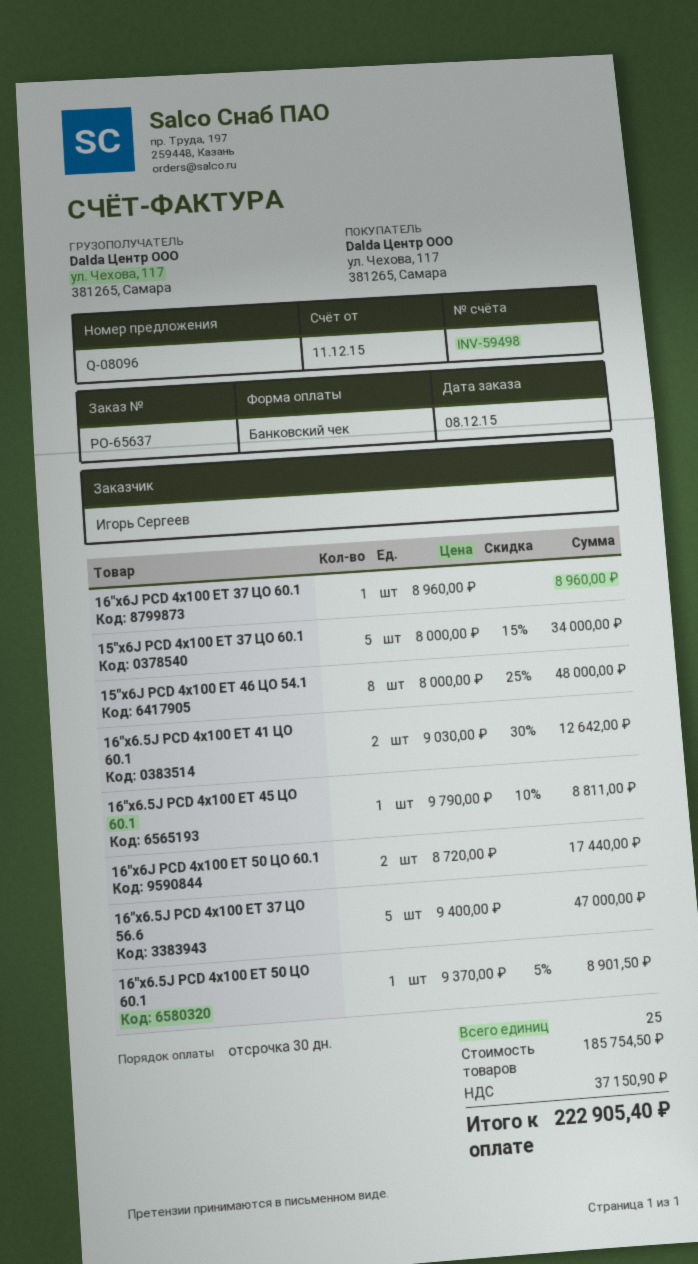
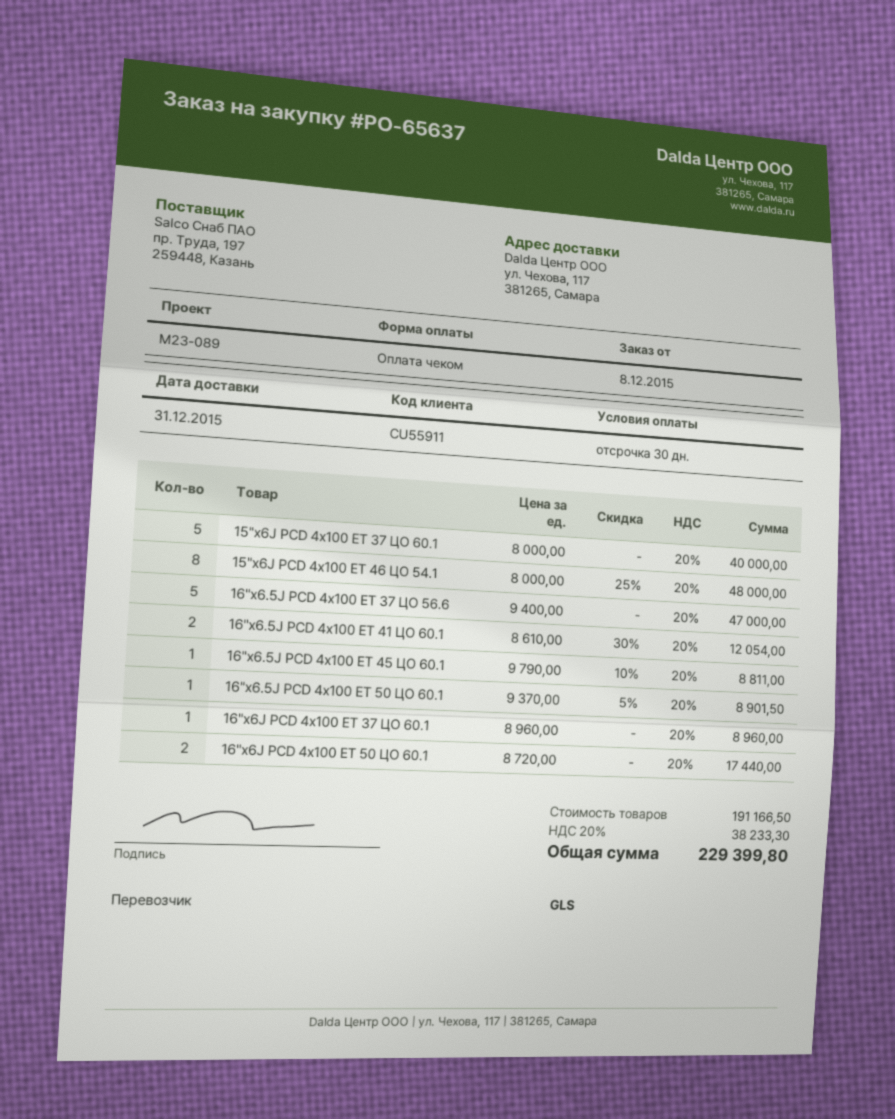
15"x6J PCD 4x100 ЕТ 37 ЦО 60.1: 5 x 8000.00 - 15% = 34000.00 -> 5 x 8000.00 = 40000.00
16"x6.5J PCD 4x100 ЕТ 41 ЦО 60.1: 2 x 9030.00 - 30% = 12642.00 -> 2 x 8610.00 - 30% = 12054.00
subtotal: 185754.50 -> 191166.50
tax: 37150.90 -> 38233.30
total: 222905.40 -> 229399.80

